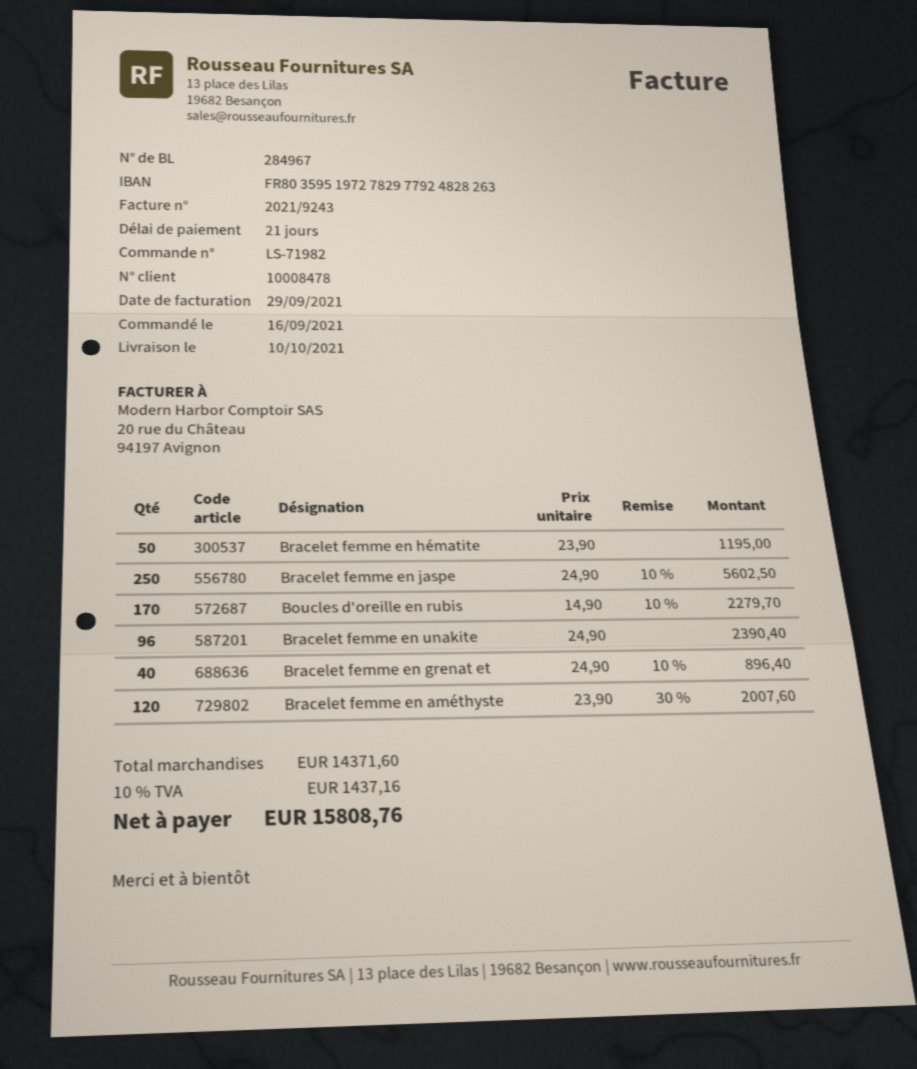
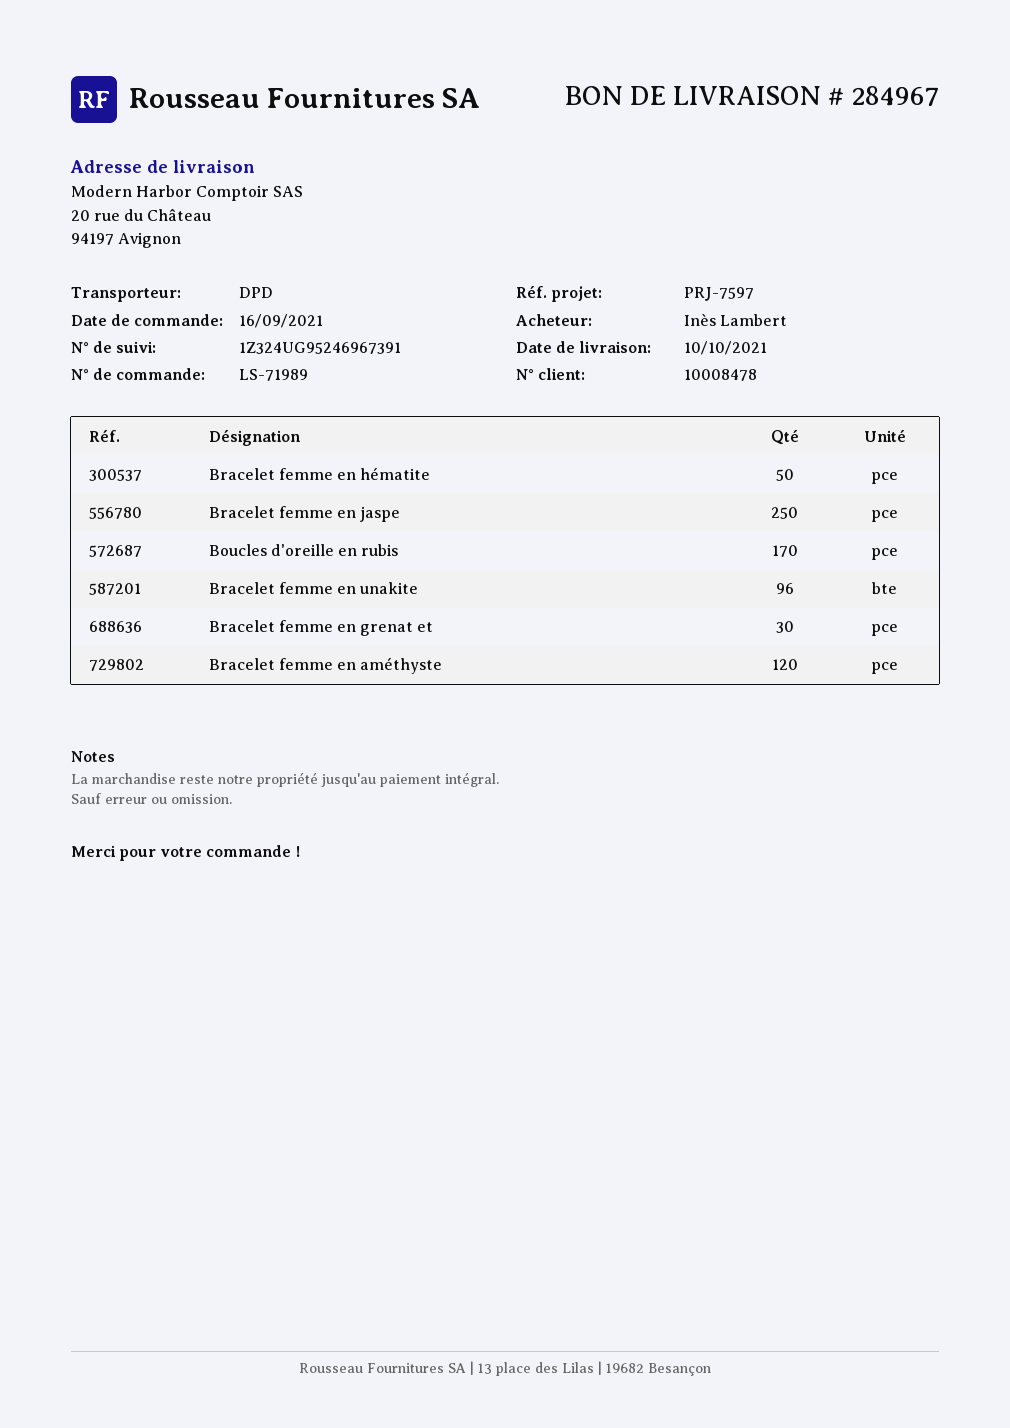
order number: LS-71982 -> LS-71989
Bracelet femme en grenat et: 40 -> 30

